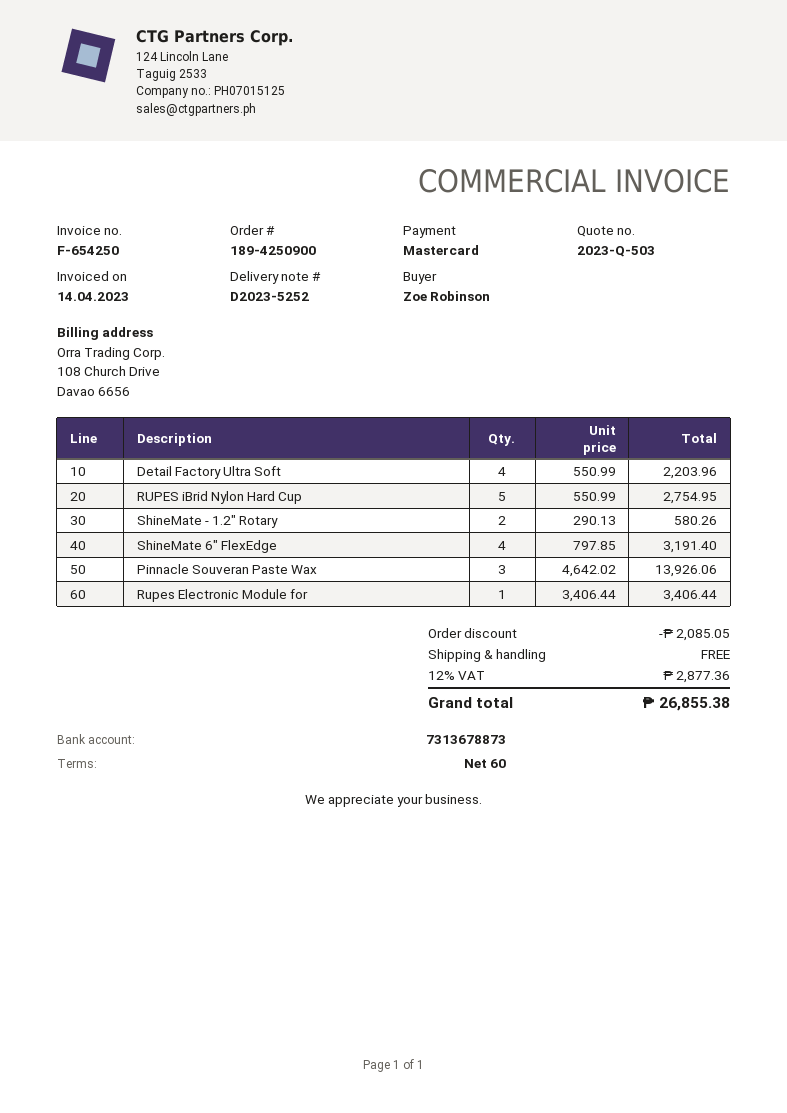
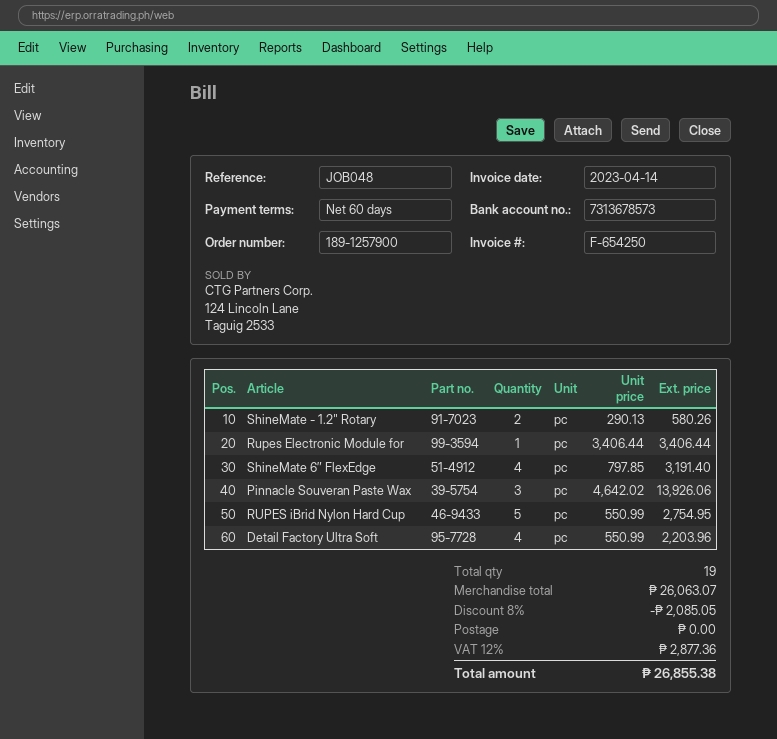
order number: 189-4250900 -> 189-1257900
bank account: 7313678873 -> 7313678573

